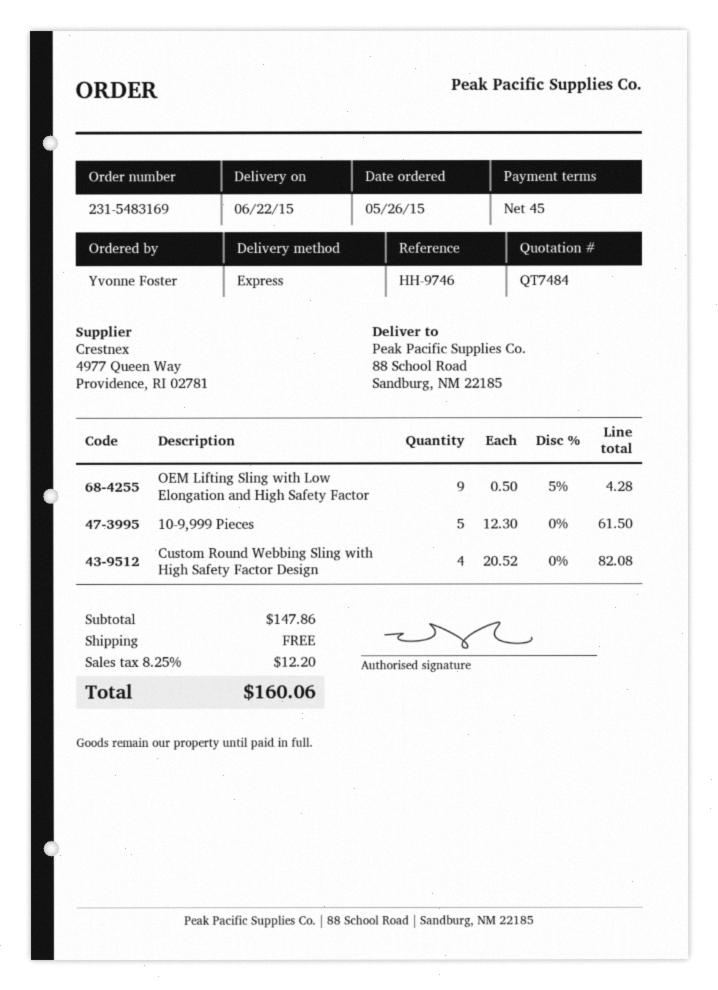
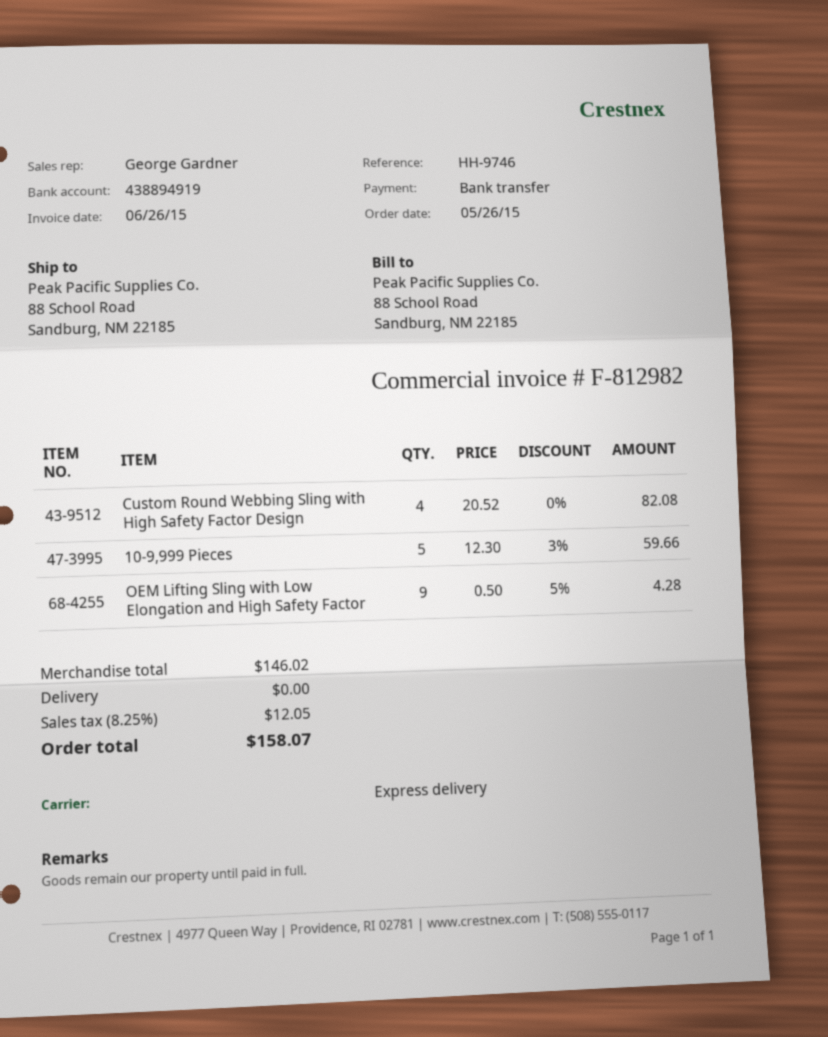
10-9,999 Pieces: 5 x 12.30 = 61.50 -> 5 x 12.30 - 3% = 59.66
subtotal: 147.86 -> 146.02
tax: 8.25% = 12.20 -> 8.25% = 12.05
total: 160.06 -> 158.07

